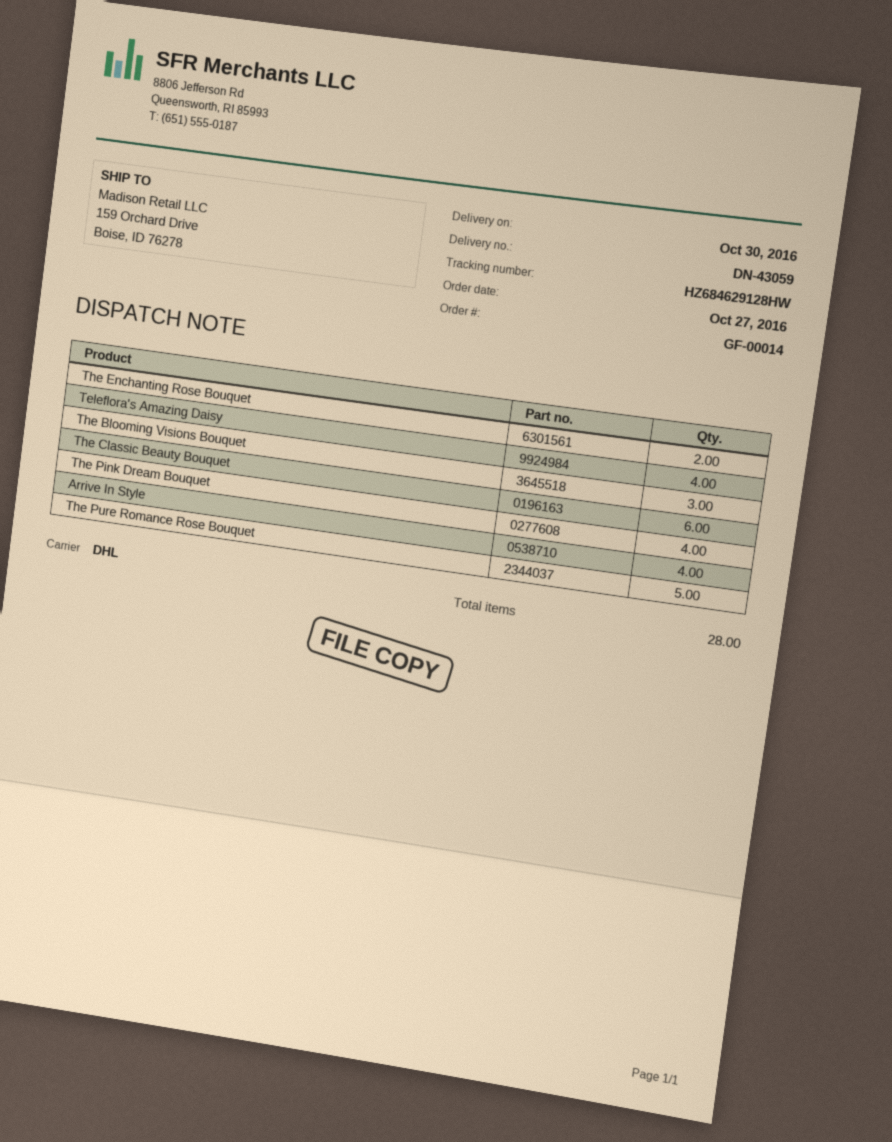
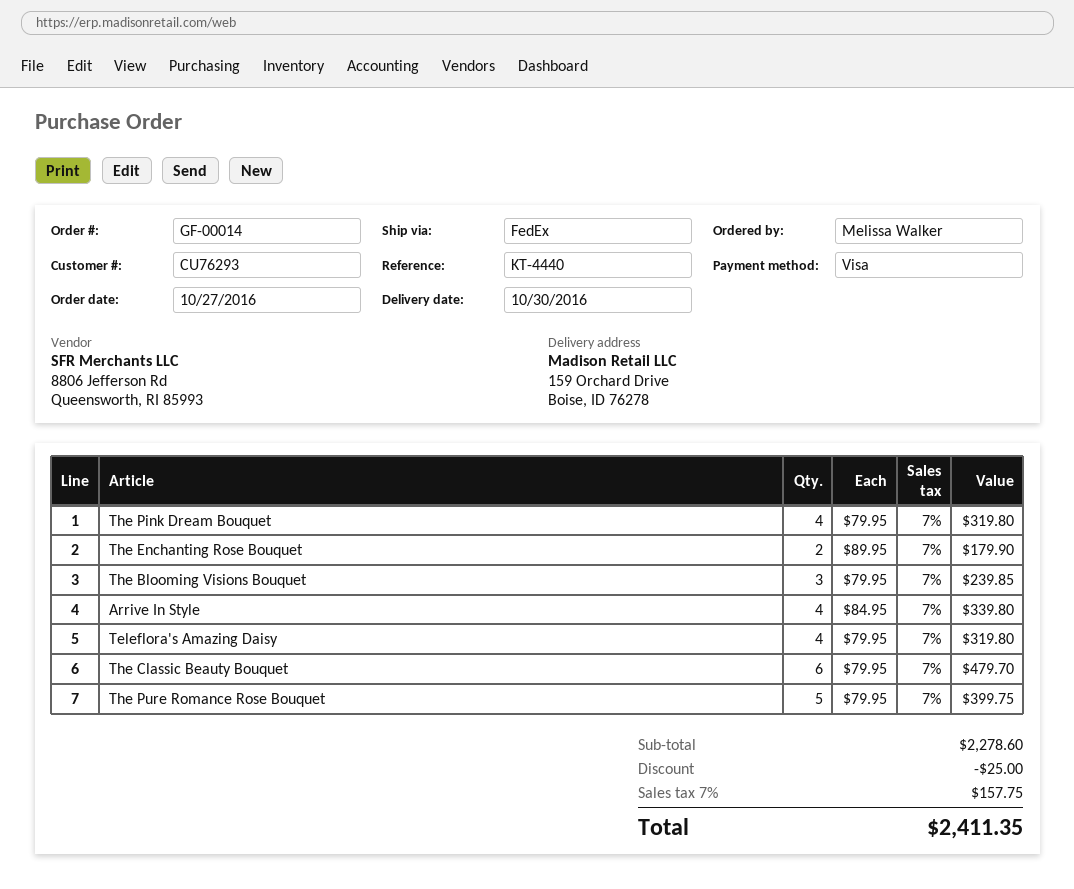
shipping method: DHL -> FedEx

